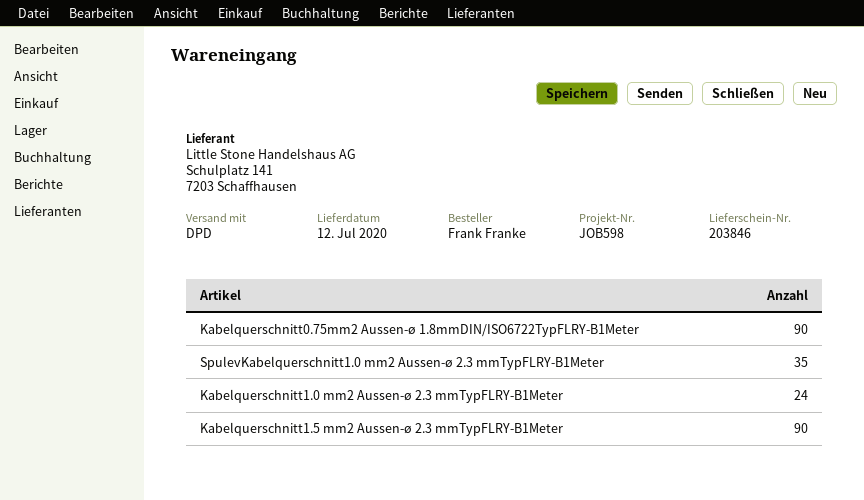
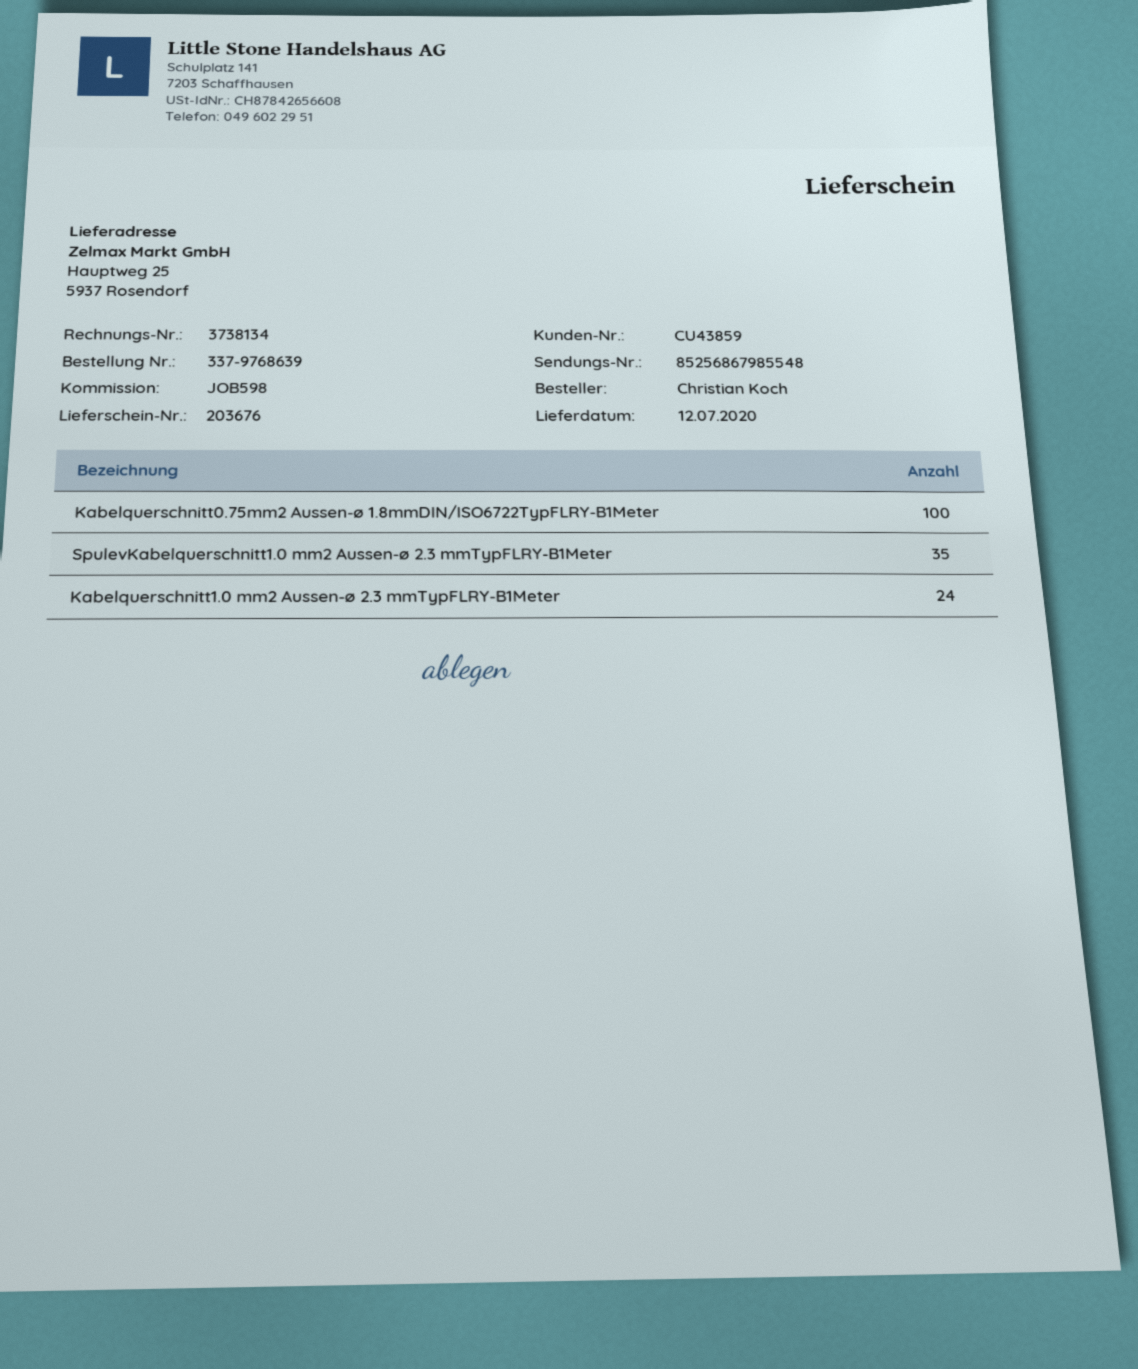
delivery note number: 203846 -> 203676
ordered by: Frank Franke -> Christian Koch
Kabelquerschnitt0.75mm2 Aussen-ø 1.8mmDIN/ISO6722TypFLRY-B1Meter: 90 -> 100
Kabelquerschnitt1.5 mm2 Aussen-ø 2.3 mmTypFLRY-B1Meter: 90 -> none

